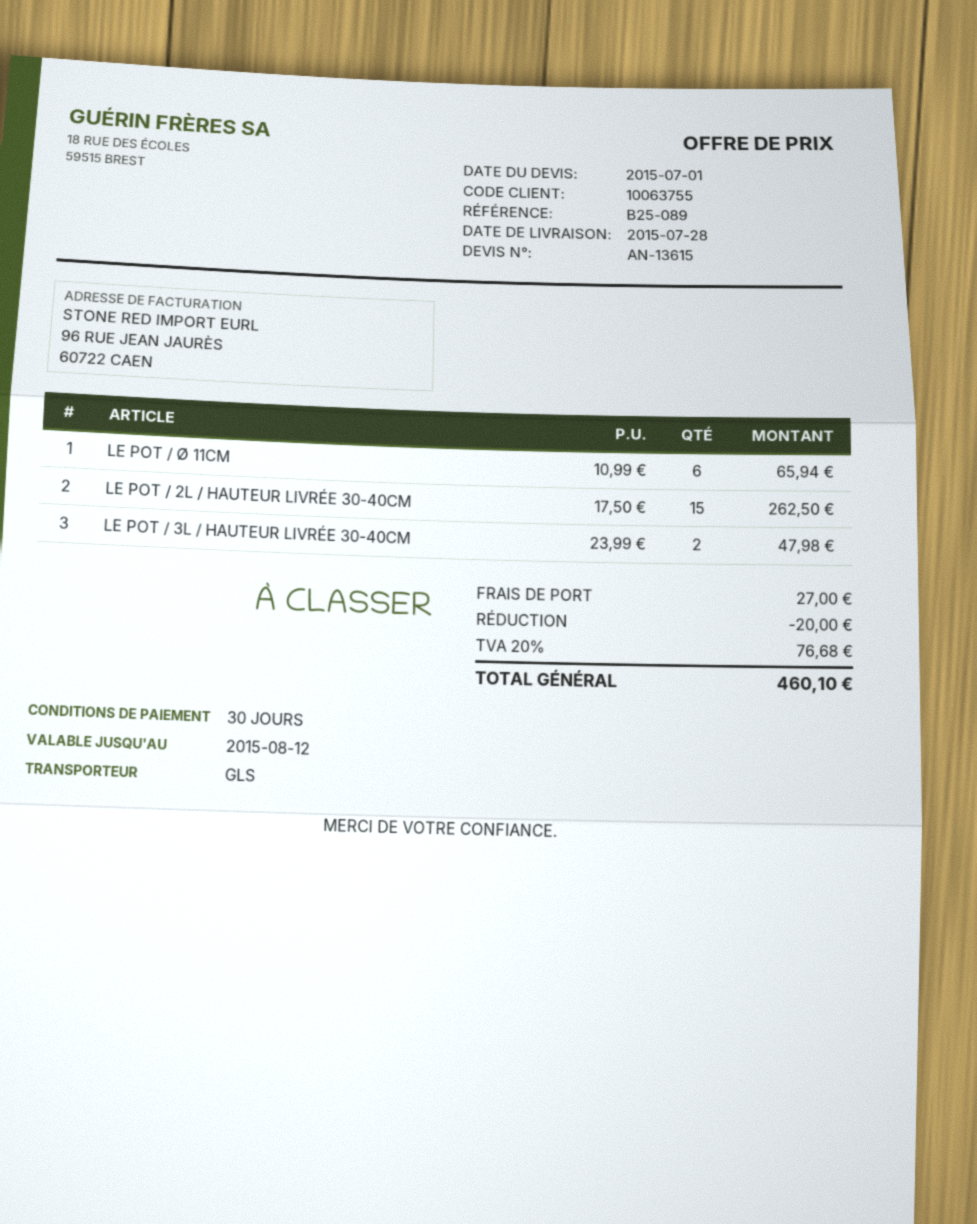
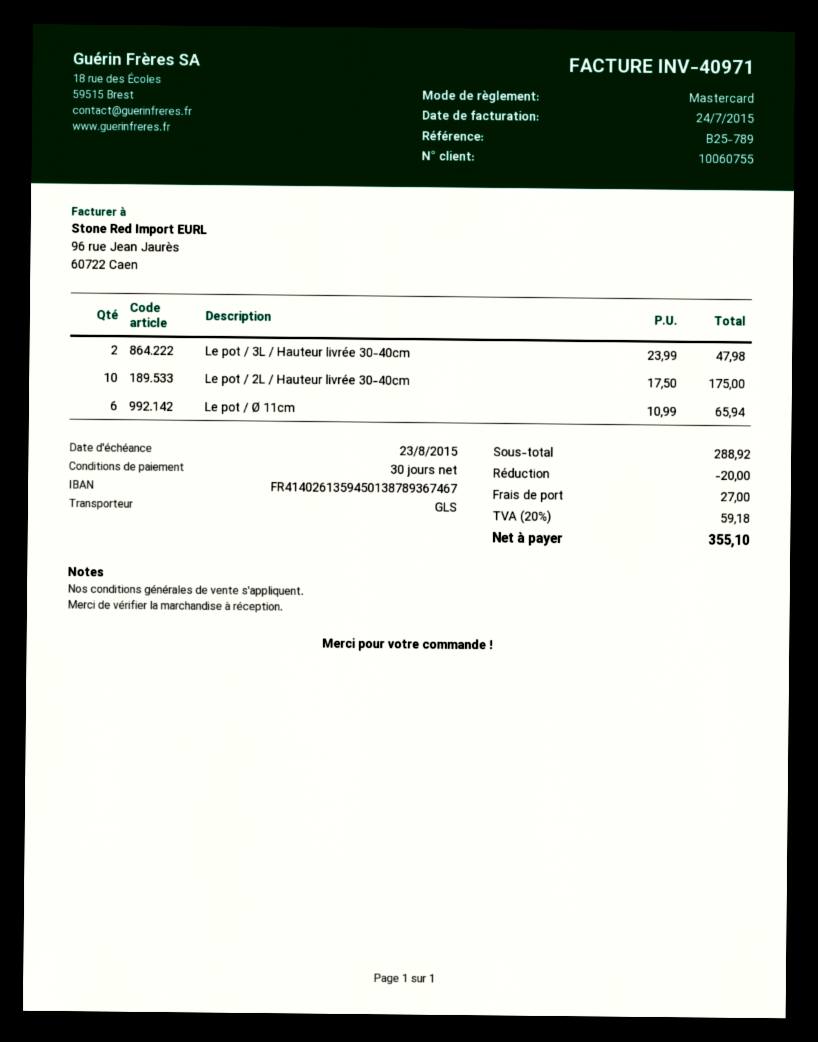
customer number: 10063755 -> 10060755
reference: B25-089 -> B25-789
LE POT / 2L / HAUTEUR LIVRÉE 30-40CM: 15 x 17.50 = 262.50 -> 10 x 17.50 = 175.00
tax: 20% = 76.68 -> 20% = 59.18
total: 460.10 -> 355.10

